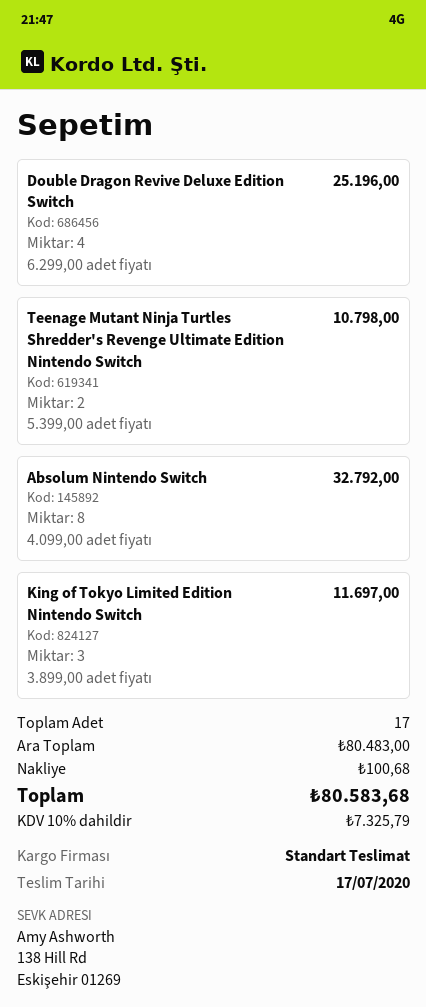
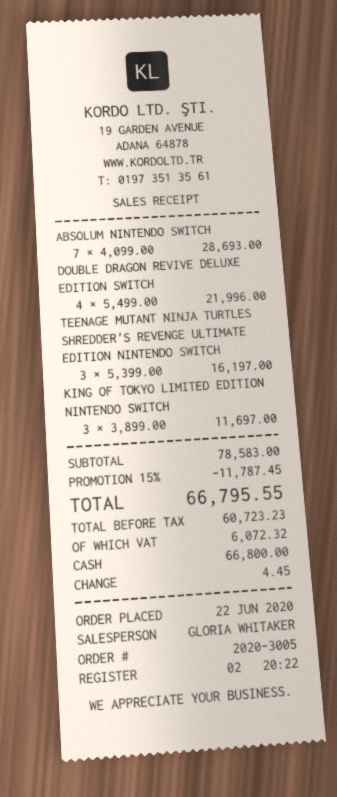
Double Dragon Revive Deluxe Edition Switch: 4 x 6299.00 = 25196.00 -> 4 x 5499.00 = 21996.00
Teenage Mutant Ninja Turtles Shredder's Revenge Ultimate Edition Nintendo Switch: 2 x 5399.00 = 10798.00 -> 3 x 5399.00 = 16197.00
Absolum Nintendo Switch: 8 x 4099.00 = 32792.00 -> 7 x 4099.00 = 28693.00
subtotal: 80483.00 -> 78583.00
discount: none -> 15% = 11787.45
shipping: 100.68 -> none
tax: 7325.79 -> 6072.32
total: 80583.68 -> 66795.55

